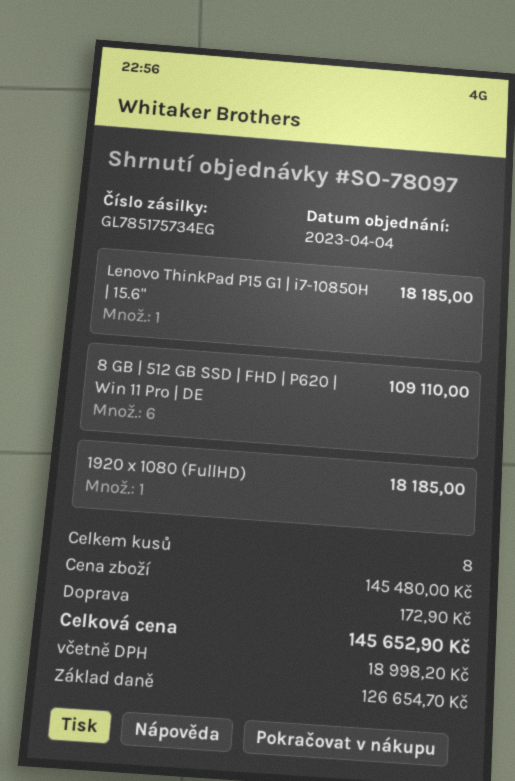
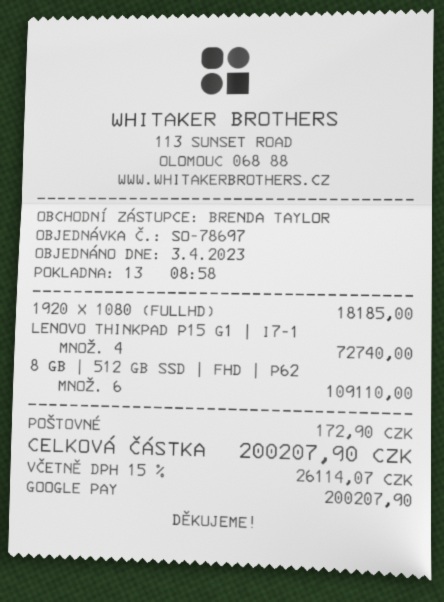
order number: SO-78097 -> SO-78697
order date: 2023-04-04 -> 2023-04-03
Lenovo ThinkPad P15 G1 | i7-10850H | 15.6": 1 for 18185.00 -> 4 for 72740.00
tax: 18998.20 -> 26114.07
total: 145652.90 -> 200207.90

